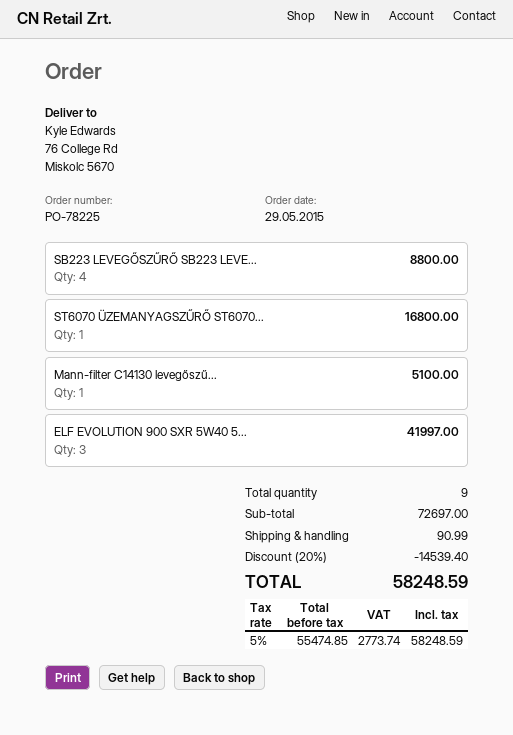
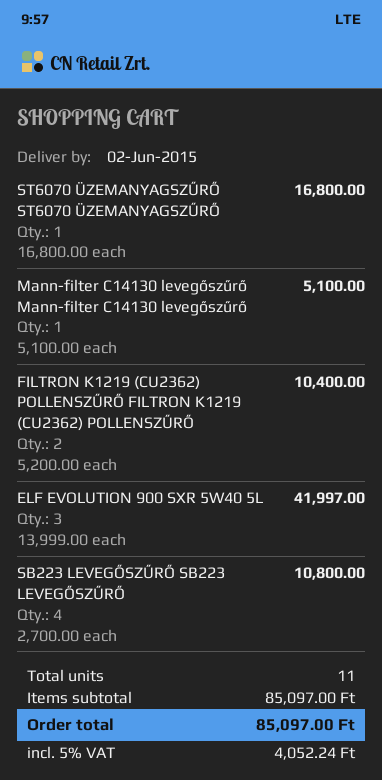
SB223 LEVEGŐSZŰRŐ SB223 LEVE...: 4 for 8800.00 -> 4 for 10800.00
FILTRON K1219 (CU2362) POLLENSZŰRŐ FILTRON K1219 (CU2362) POLLENSZŰRŐ: none -> 2 for 10400.00
total quantity: 9 -> 11
subtotal: 72697.00 -> 85097.00
discount: 20% = 14539.40 -> none
shipping: 90.99 -> none
tax: 5% = 2773.74 -> 5% = 4052.24
total: 58248.59 -> 85097.00

